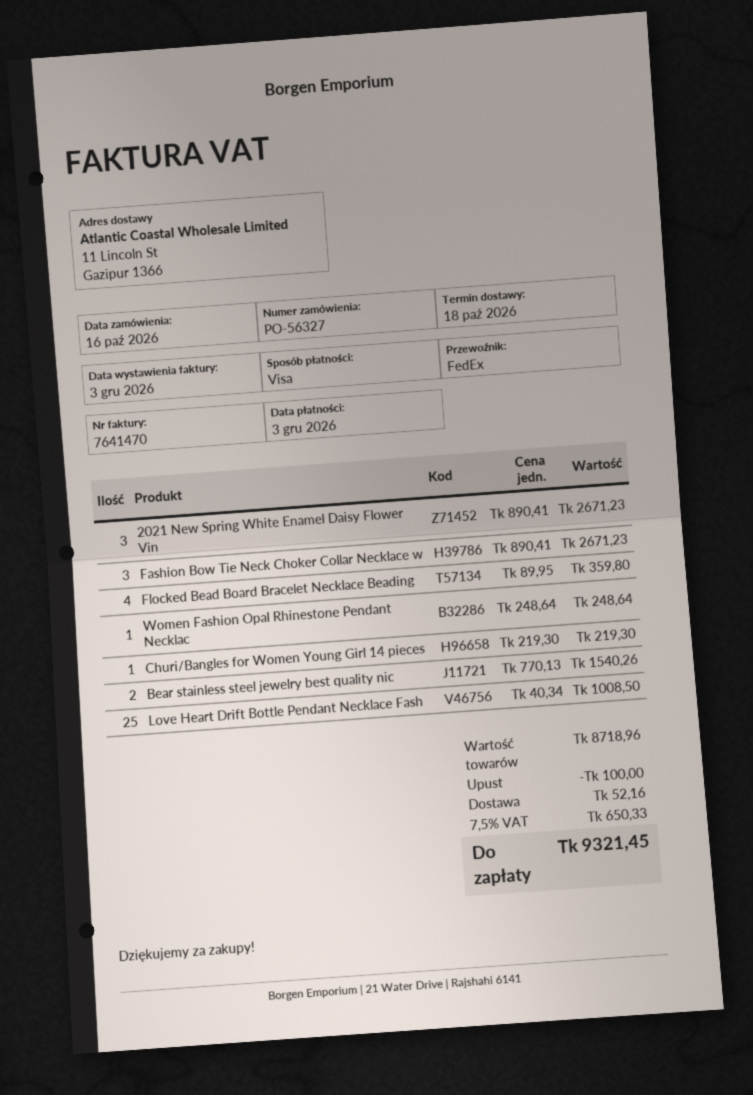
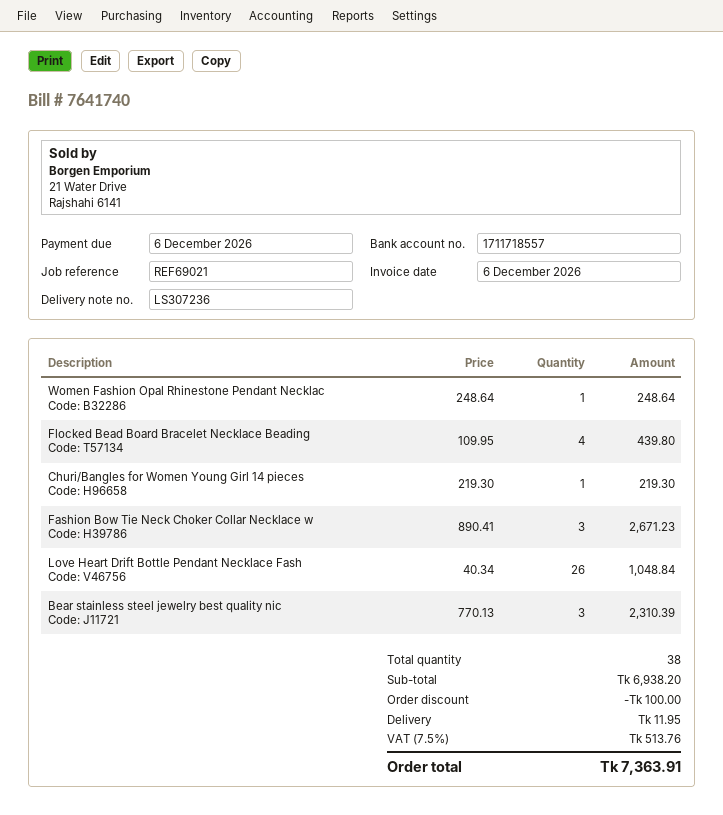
invoice number: 7641470 -> 7641740
invoice date: 2026-12-03 -> 2026-12-06
due date: 2026-12-03 -> 2026-12-06
2021 New Spring White Enamel Daisy Flower Vin: 3 x 890.41 = 2671.23 -> none
Flocked Bead Board Bracelet Necklace Beading: 4 x 89.95 = 359.80 -> 4 x 109.95 = 439.80
Bear stainless steel jewelry best quality nic: 2 x 770.13 = 1540.26 -> 3 x 770.13 = 2310.39
Love Heart Drift Bottle Pendant Necklace Fash: 25 x 40.34 = 1008.50 -> 26 x 40.34 = 1048.84
subtotal: 8718.96 -> 6938.20
shipping: 52.16 -> 11.95
tax: 7.5% = 650.33 -> 7.5% = 513.76
total: 9321.45 -> 7363.91

